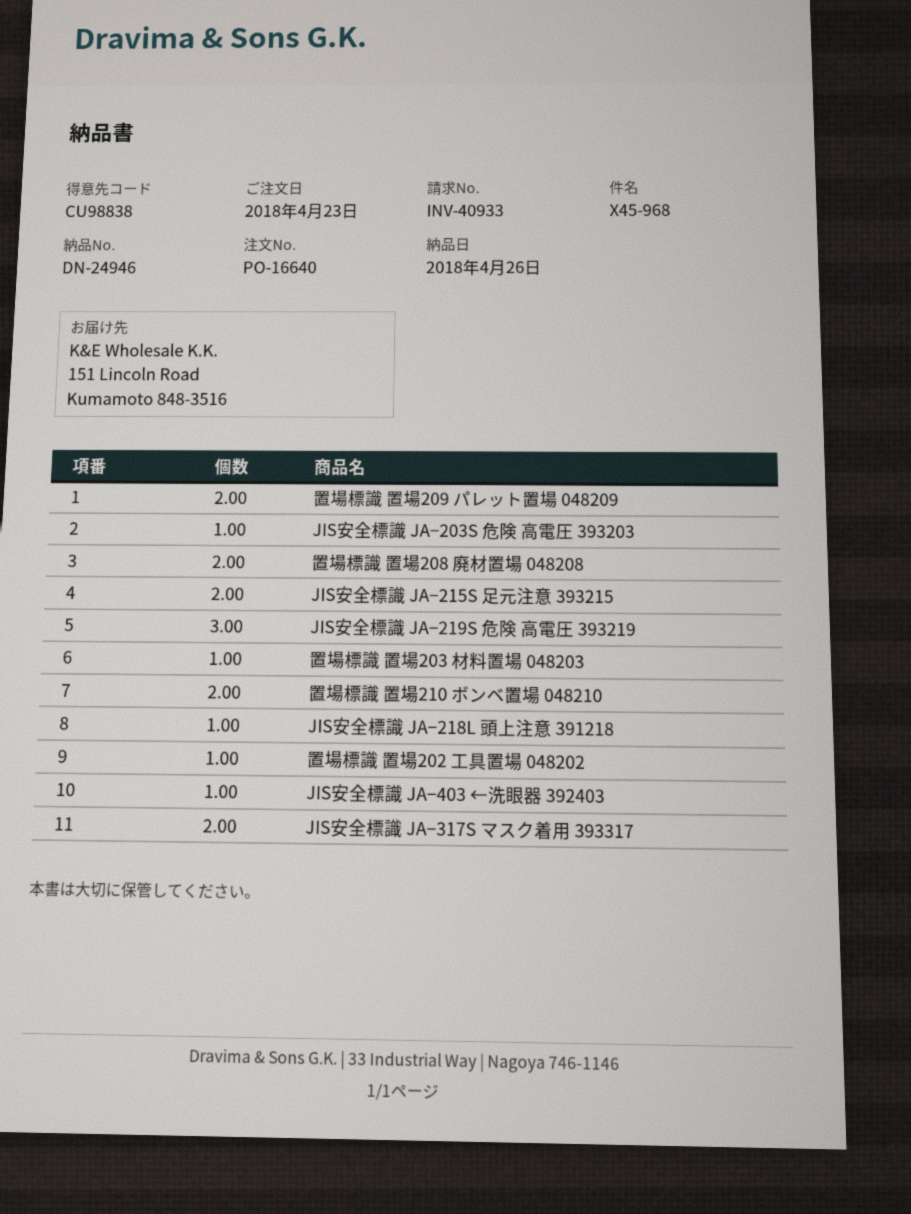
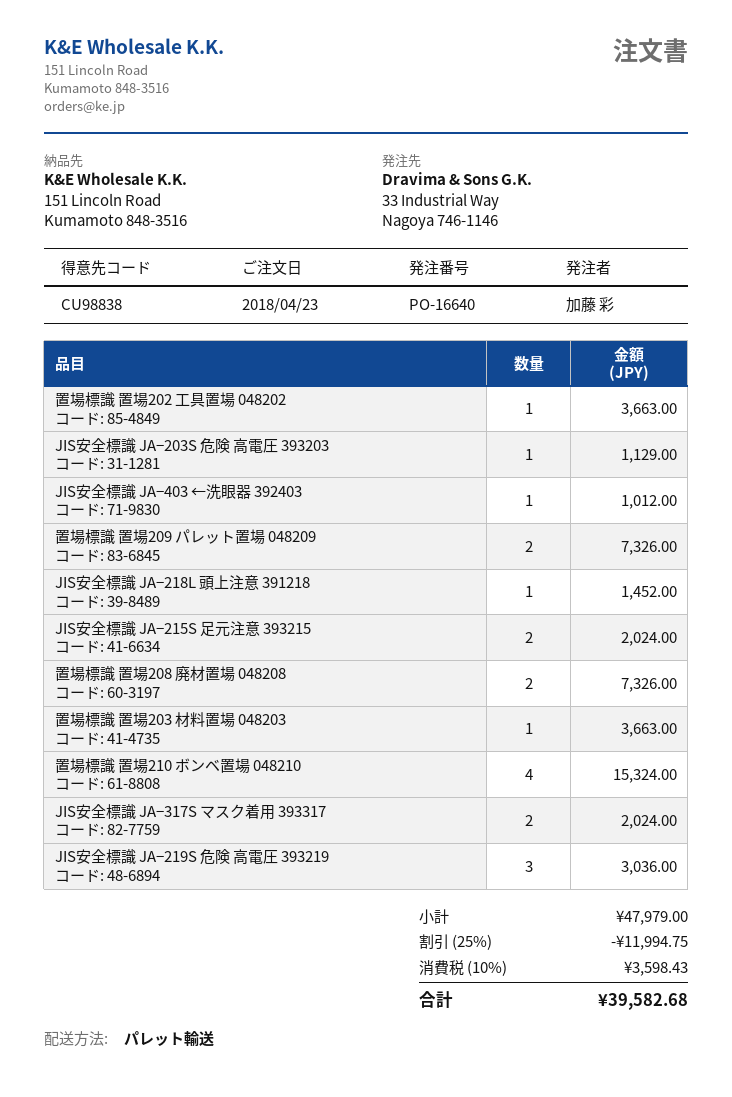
置場標識 置場210 ボンベ置場 048210: 2 -> 4

